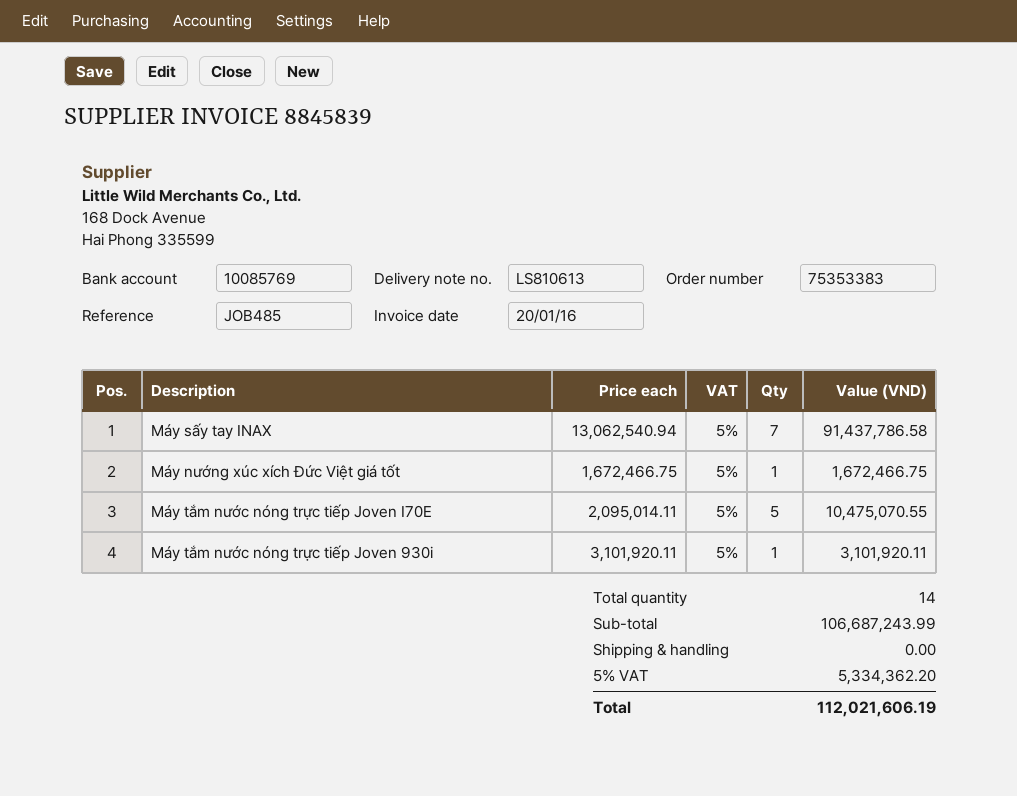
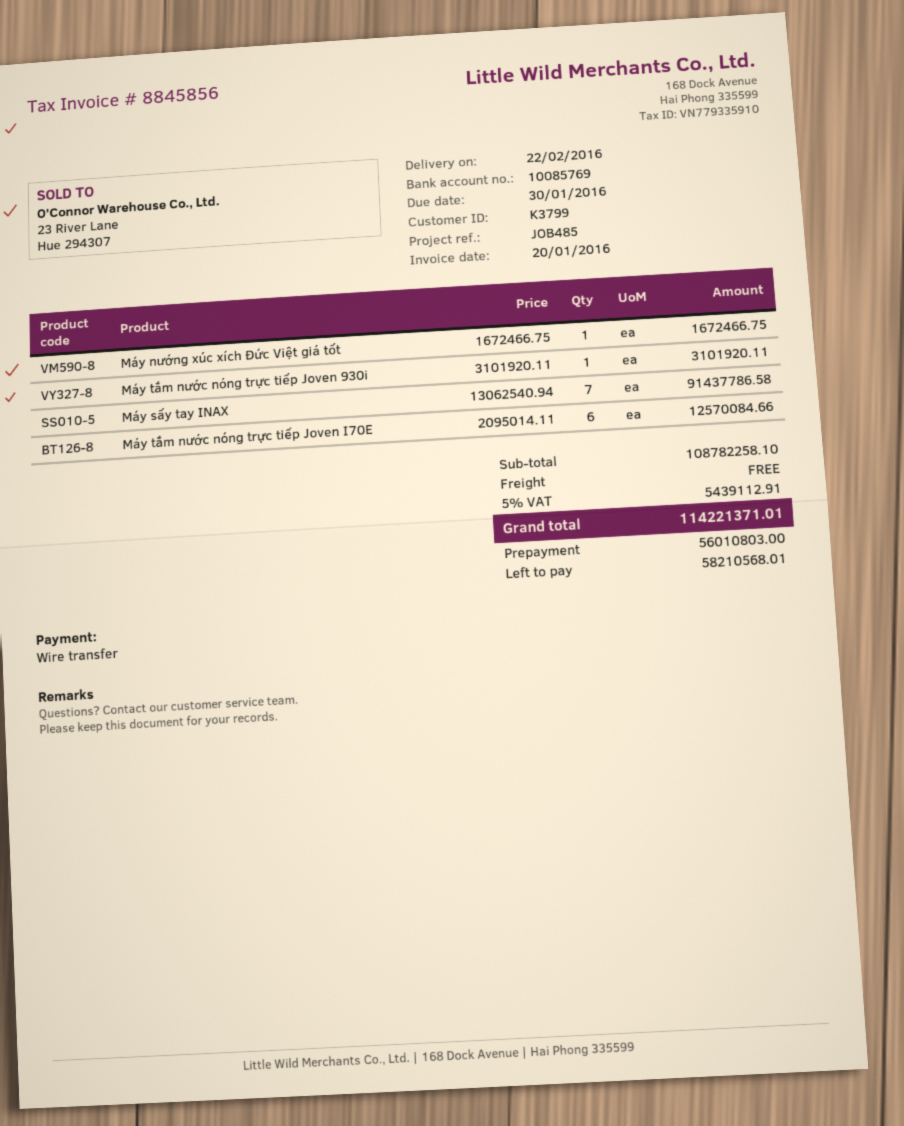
invoice number: 8845839 -> 8845856
Máy tắm nước nóng trực tiếp Joven I70E: 5 x 2095014.11 = 10475070.55 -> 6 x 2095014.11 = 12570084.66
subtotal: 106687243.99 -> 108782258.10
tax: 5% = 5334362.20 -> 5% = 5439112.91
total: 112021606.19 -> 114221371.01

